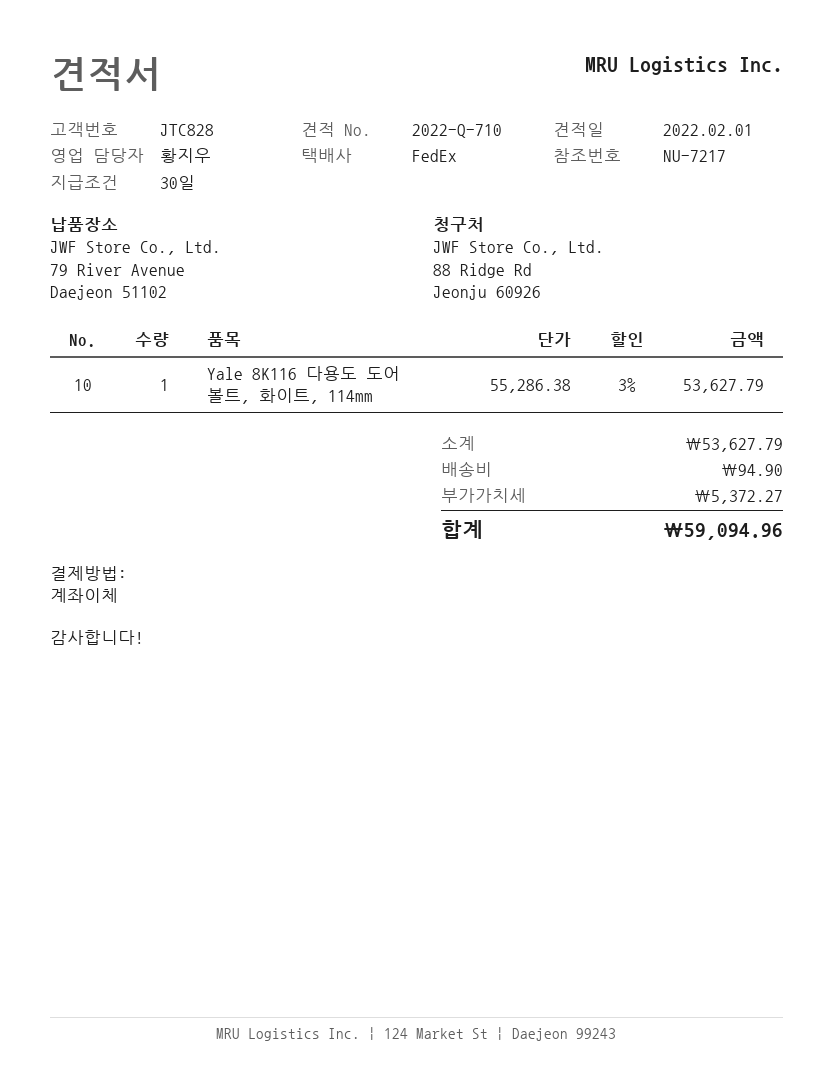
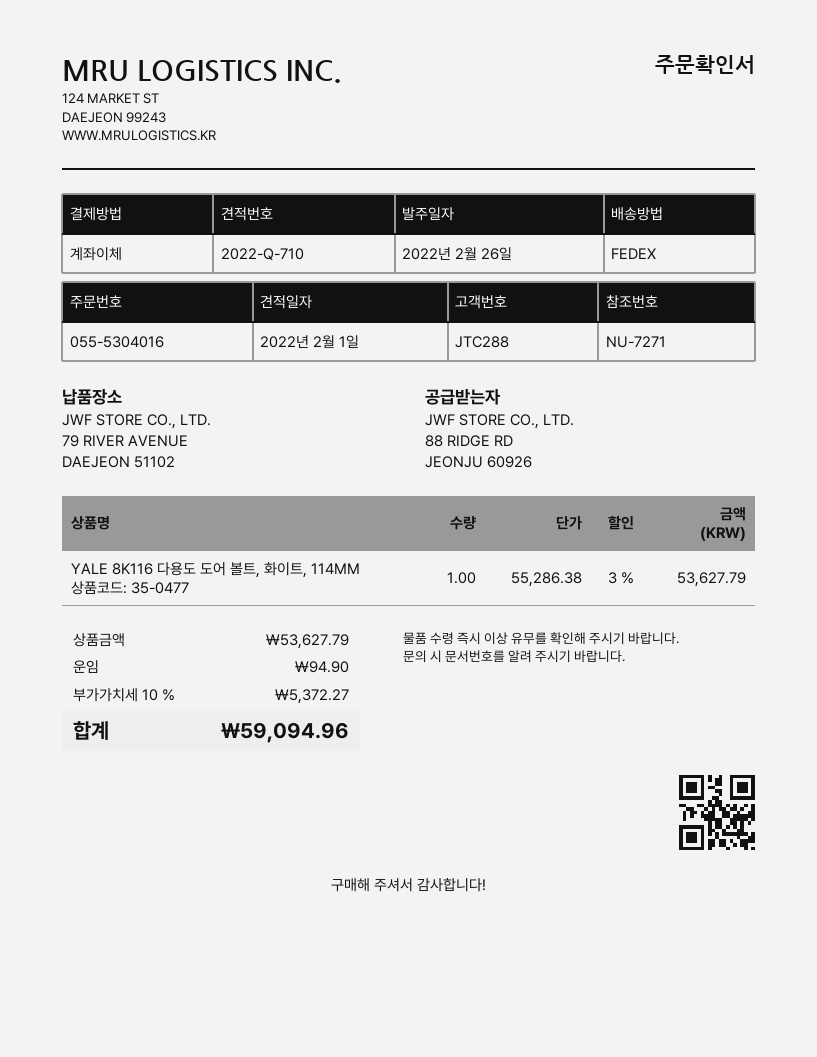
customer number: JTC828 -> JTC288
reference: NU-7217 -> NU-7271

